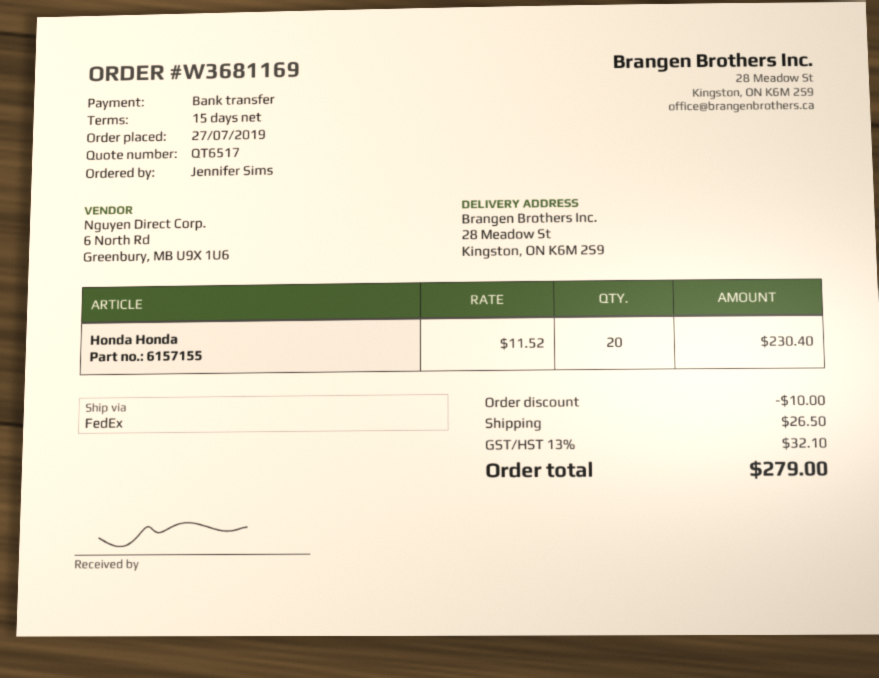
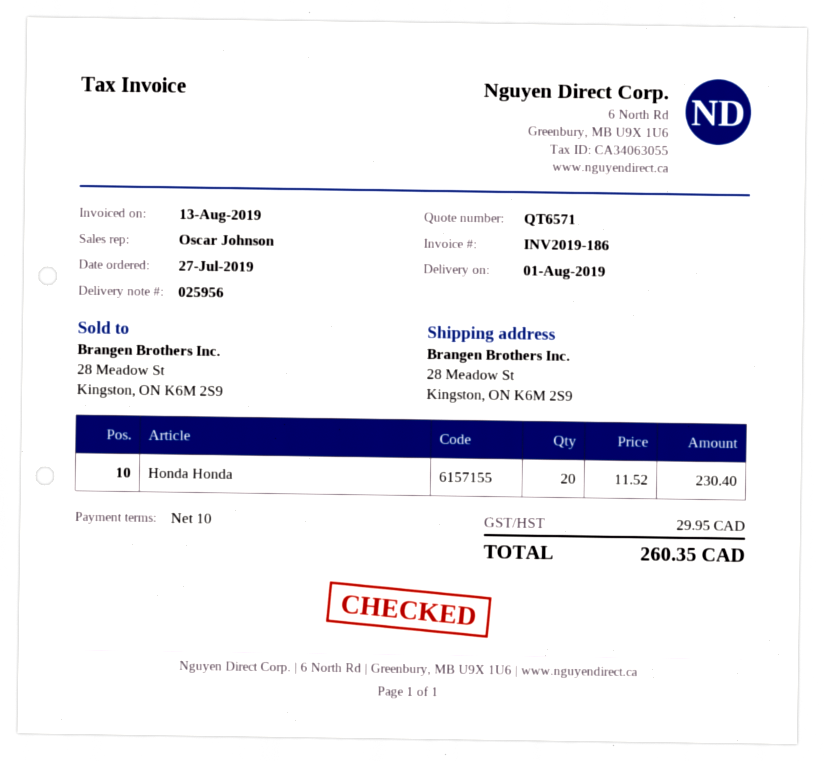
quote number: QT6517 -> QT6571
payment terms: 15 days -> 10 days
discount: 10.00 -> none
shipping: 26.50 -> none
tax: 32.10 -> 29.95
total: 279.00 -> 260.35

